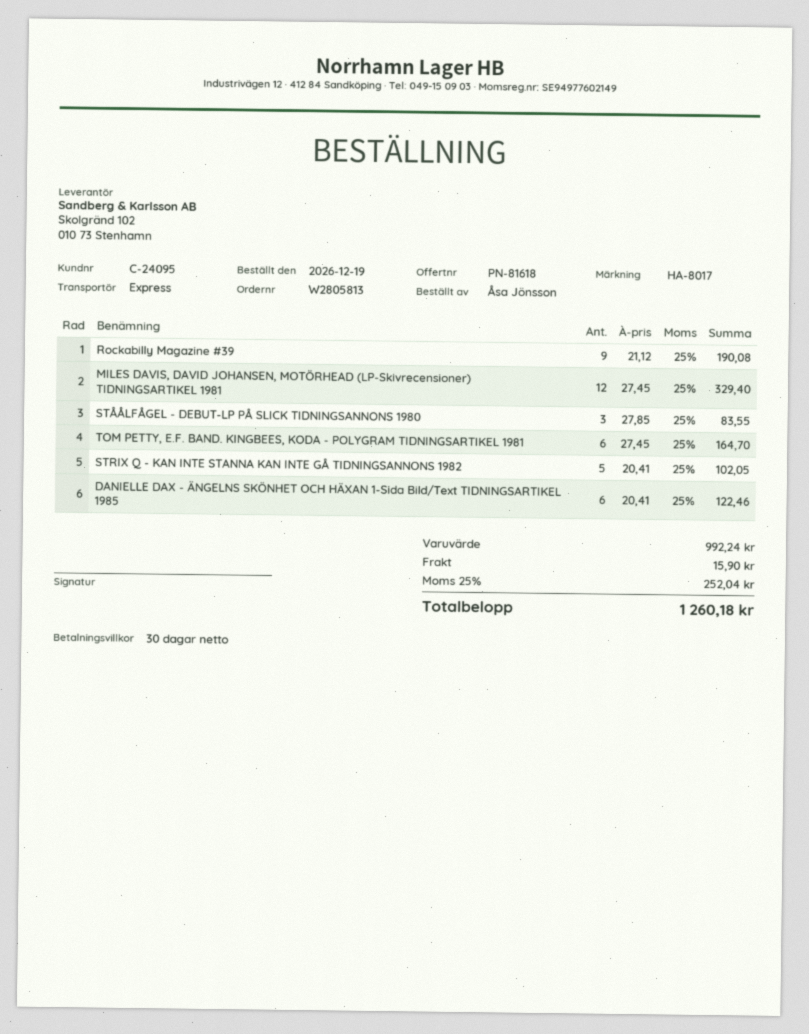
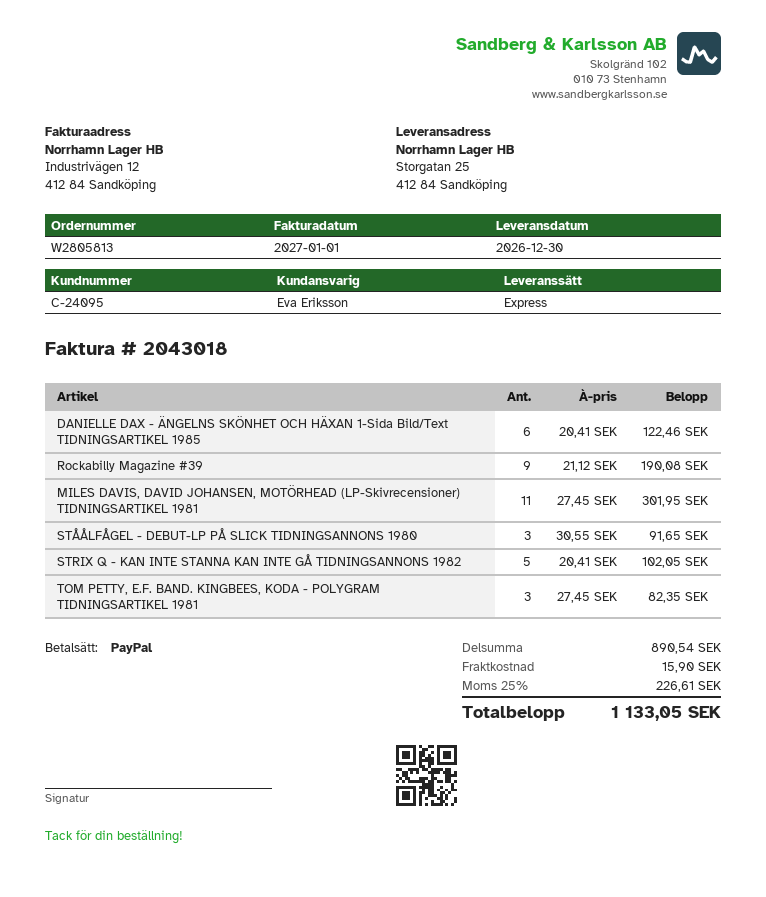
MILES DAVIS, DAVID JOHANSEN, MOTÖRHEAD (LP-Skivrecensioner) TIDNINGSARTIKEL 1981: 12 x 27.45 = 329.40 -> 11 x 27.45 = 301.95
STÅÅLFÅGEL - DEBUT-LP PÅ SLICK TIDNINGSANNONS 1980: 3 x 27.85 = 83.55 -> 3 x 30.55 = 91.65
TOM PETTY, E.F. BAND. KINGBEES, KODA - POLYGRAM TIDNINGSARTIKEL 1981: 6 x 27.45 = 164.70 -> 3 x 27.45 = 82.35
subtotal: 992.24 -> 890.54
tax: 25% = 252.04 -> 25% = 226.61
total: 1260.18 -> 1133.05

